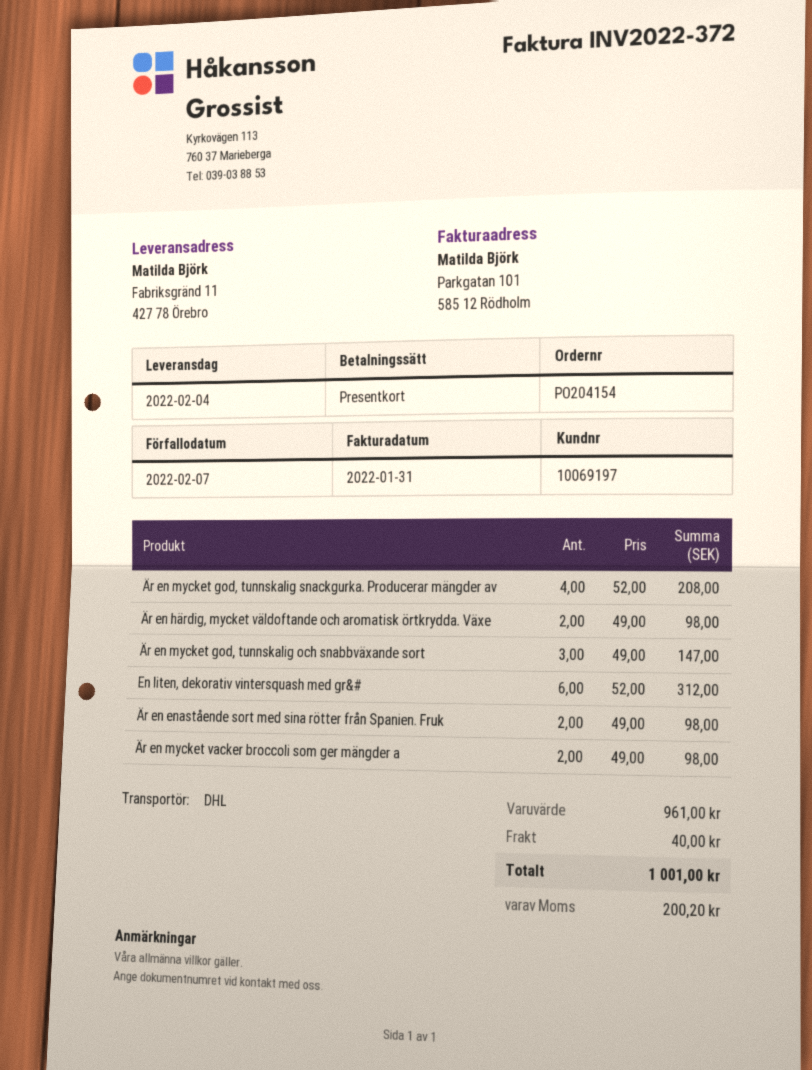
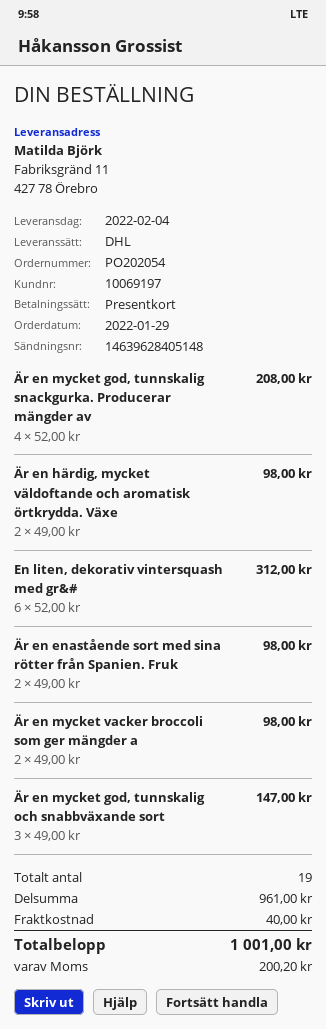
order number: PO204154 -> PO202054

